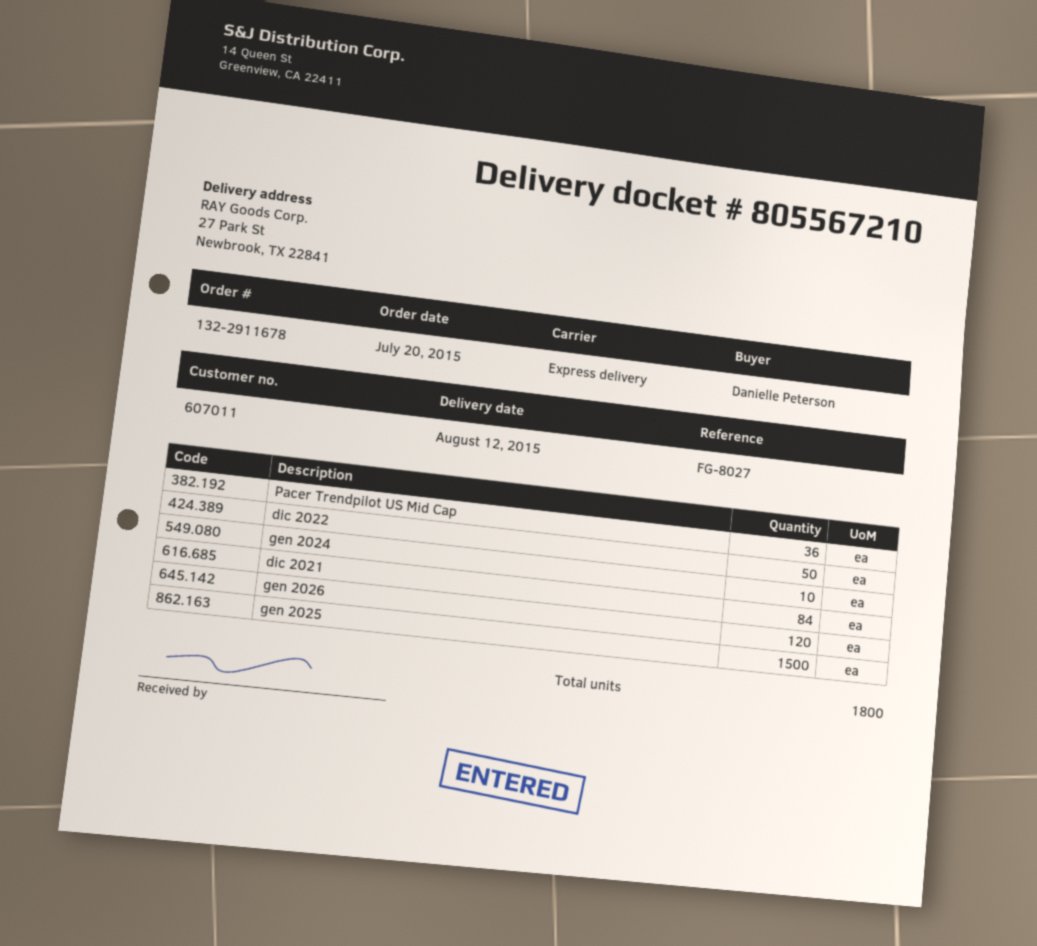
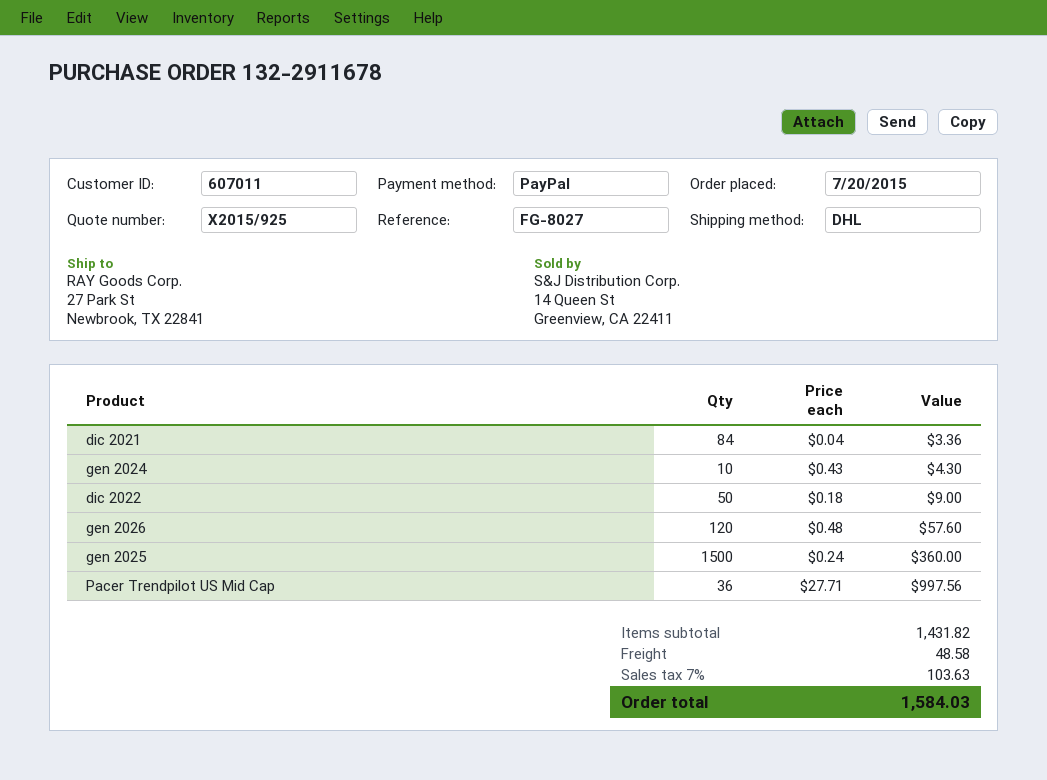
shipping method: express -> DHL

